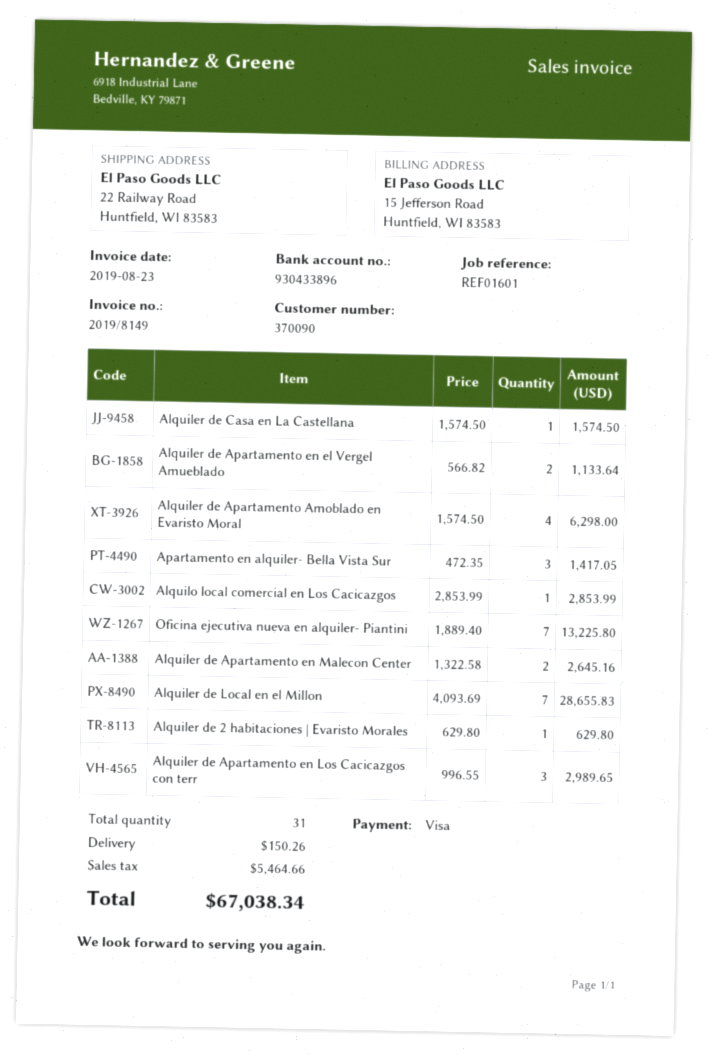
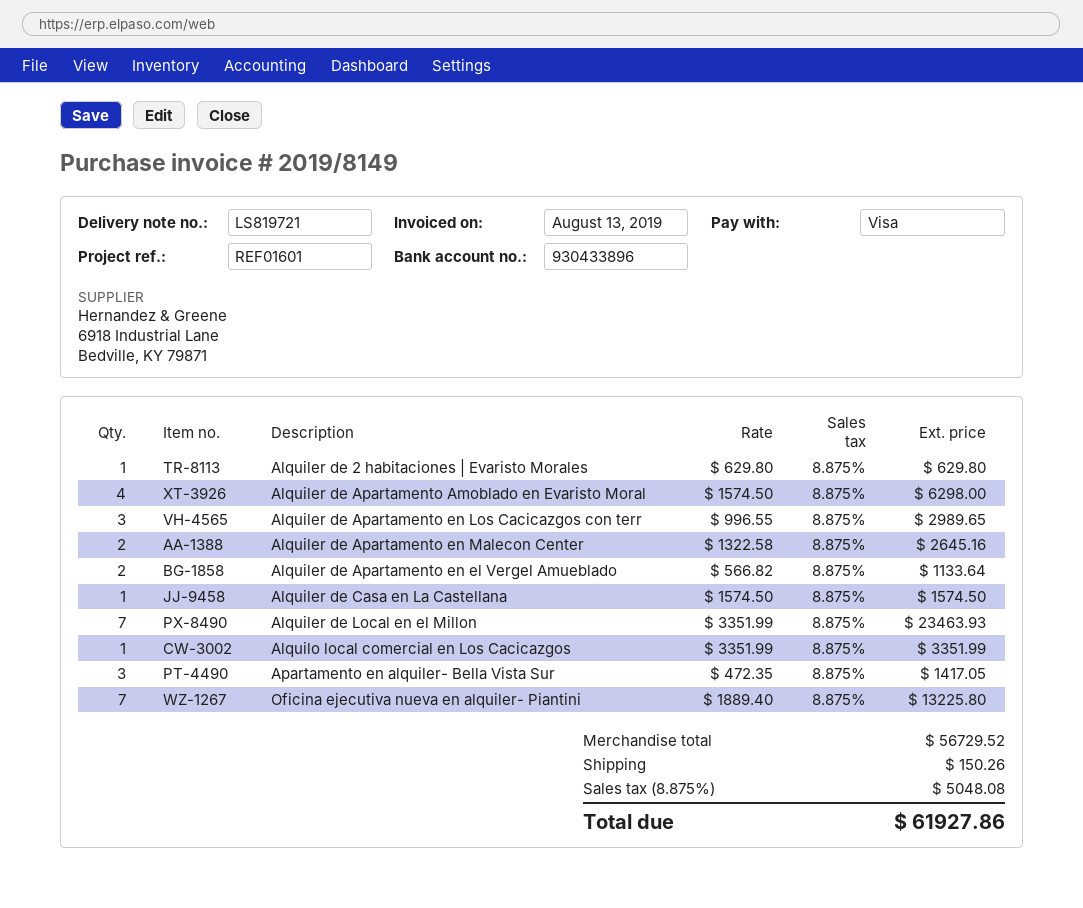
invoice date: 2019-08-23 -> 2019-08-13
Alquilo local comercial en Los Cacicazgos: 1 x 2853.99 = 2853.99 -> 1 x 3351.99 = 3351.99
Alquiler de Local en el Millon: 7 x 4093.69 = 28655.83 -> 7 x 3351.99 = 23463.93
tax: 5464.66 -> 5048.08
total: 67038.34 -> 61927.86

